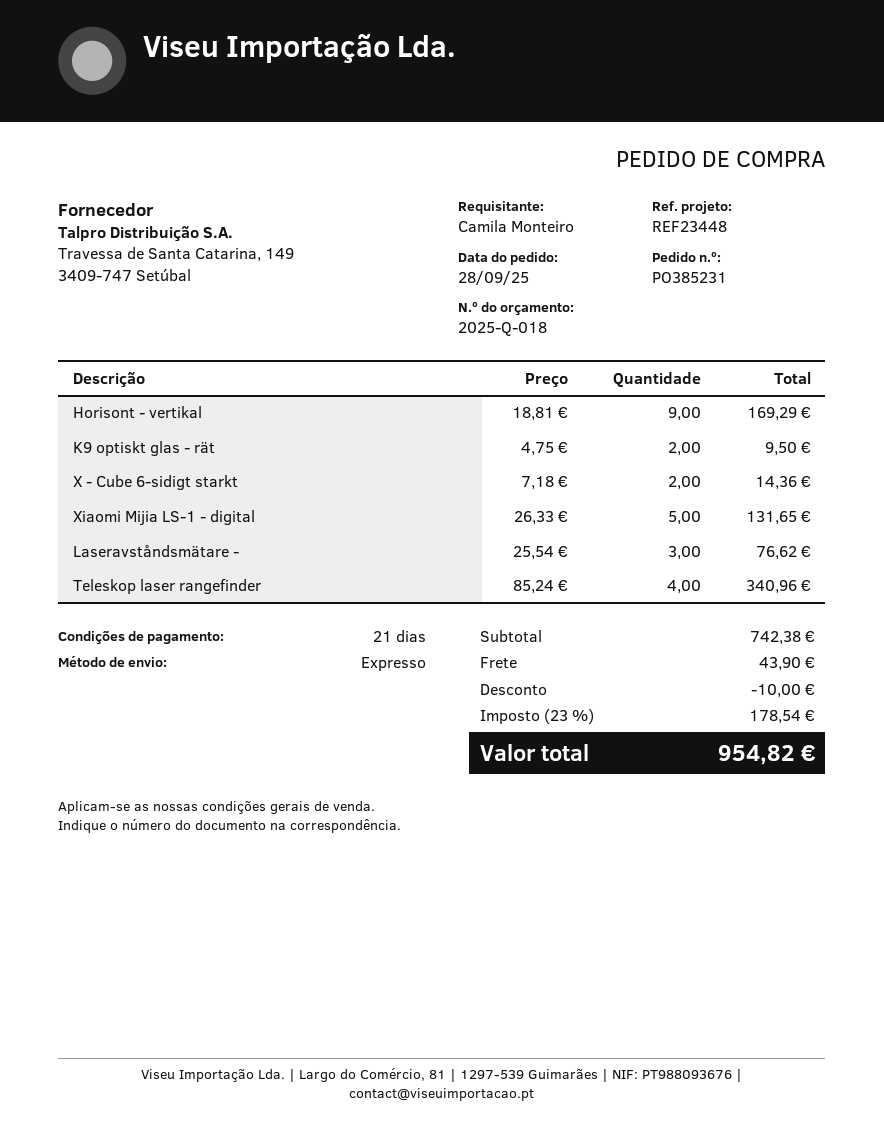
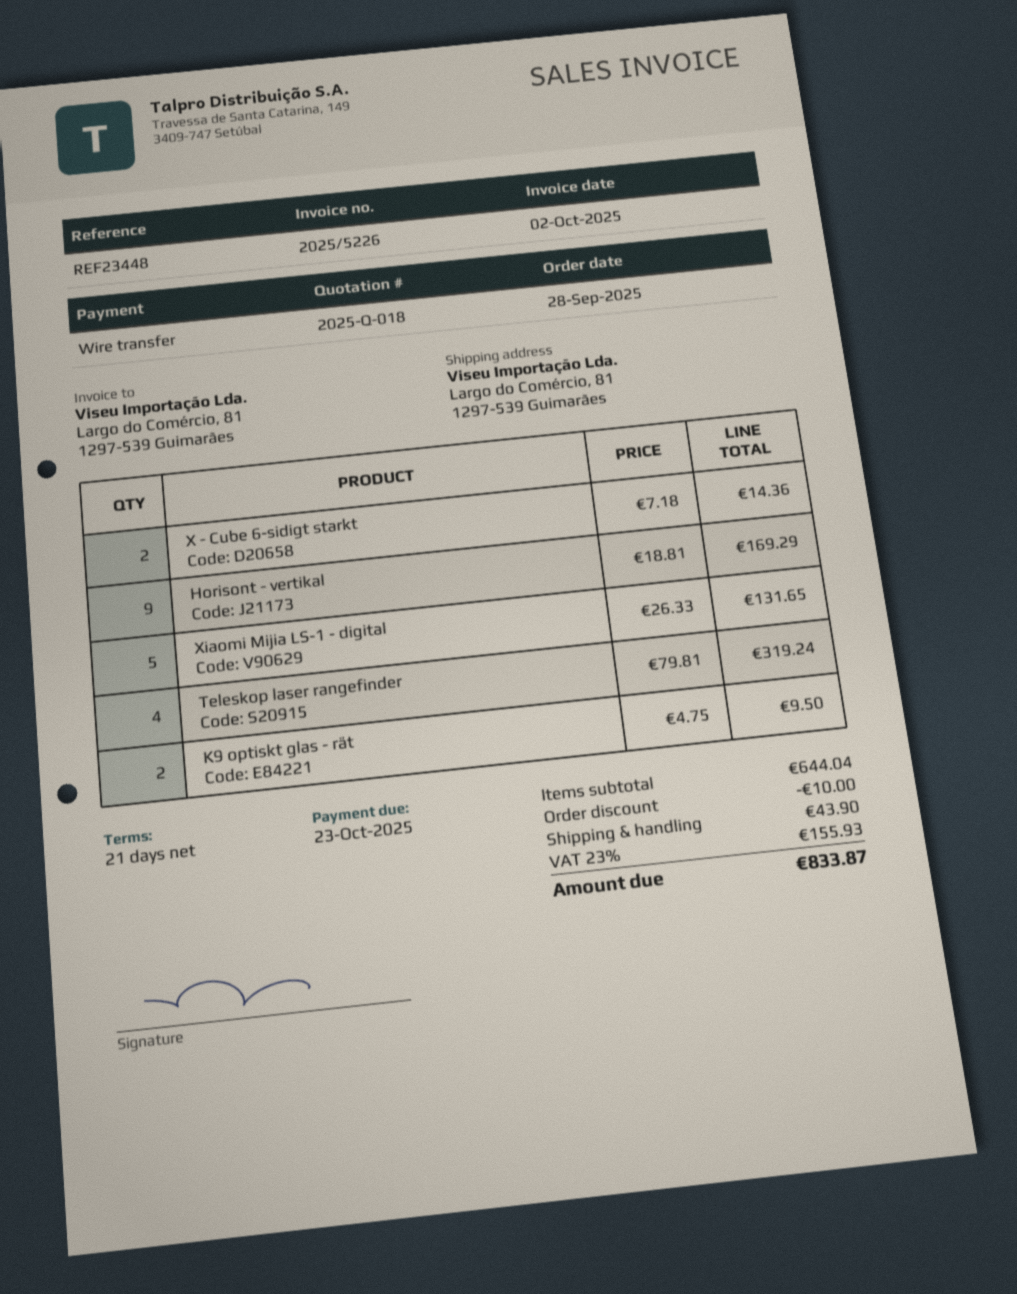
Laseravståndsmätare -: 3 x 25.54 = 76.62 -> none
Teleskop laser rangefinder: 4 x 85.24 = 340.96 -> 4 x 79.81 = 319.24
subtotal: 742.38 -> 644.04
tax: 23% = 178.54 -> 23% = 155.93
total: 954.82 -> 833.87

